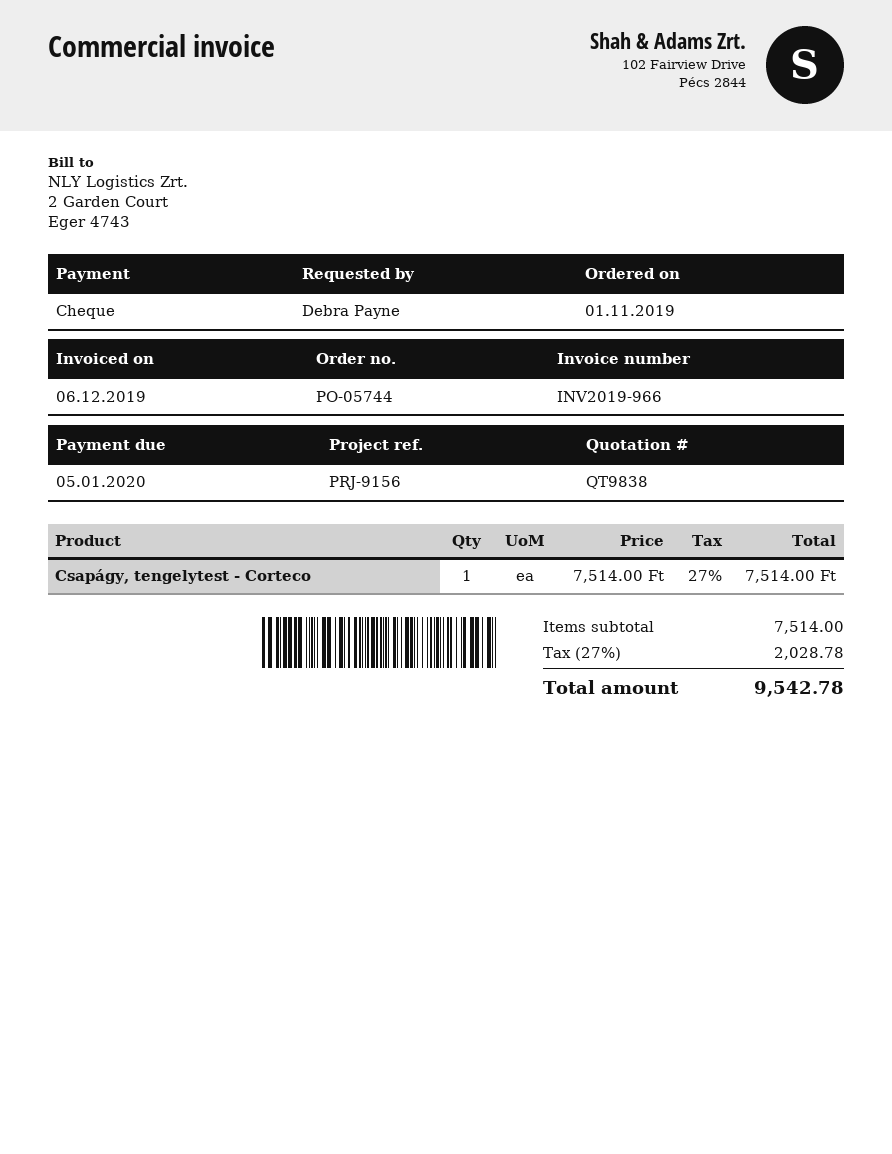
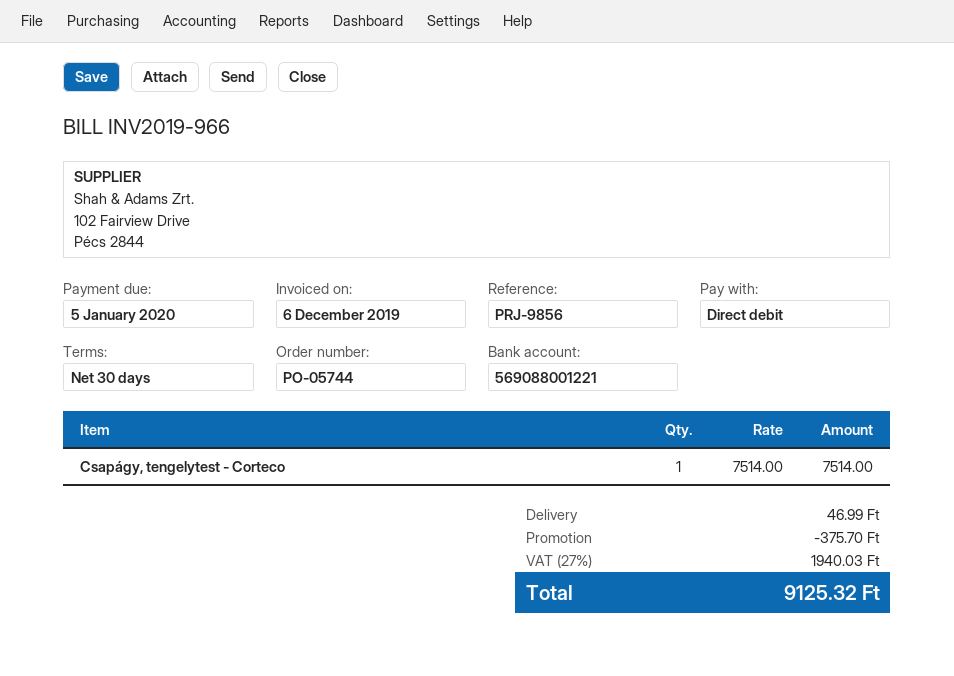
reference: PRJ-9156 -> PRJ-9856
payment method: cheque -> direct debit
discount: none -> 375.70
shipping: none -> 46.99
tax: 27% = 2028.78 -> 27% = 1940.03
total: 9542.78 -> 9125.32

